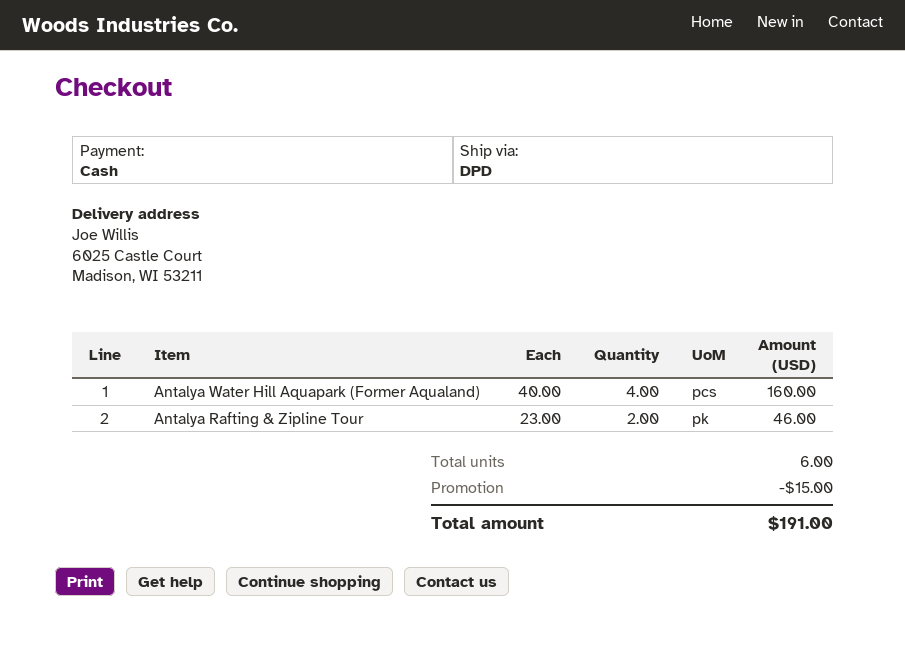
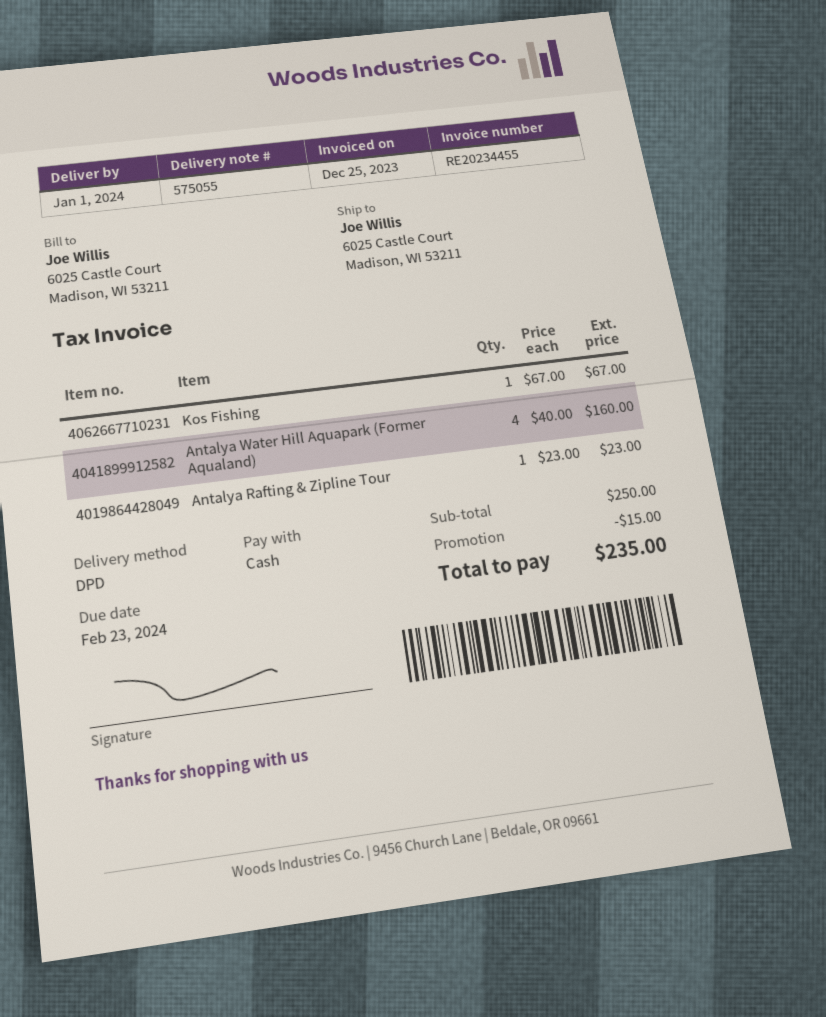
Antalya Rafting & Zipline Tour: 2 x 23.00 = 46.00 -> 1 x 23.00 = 23.00
Kos Fishing: none -> 1 x 67.00 = 67.00
total: 191.00 -> 235.00

